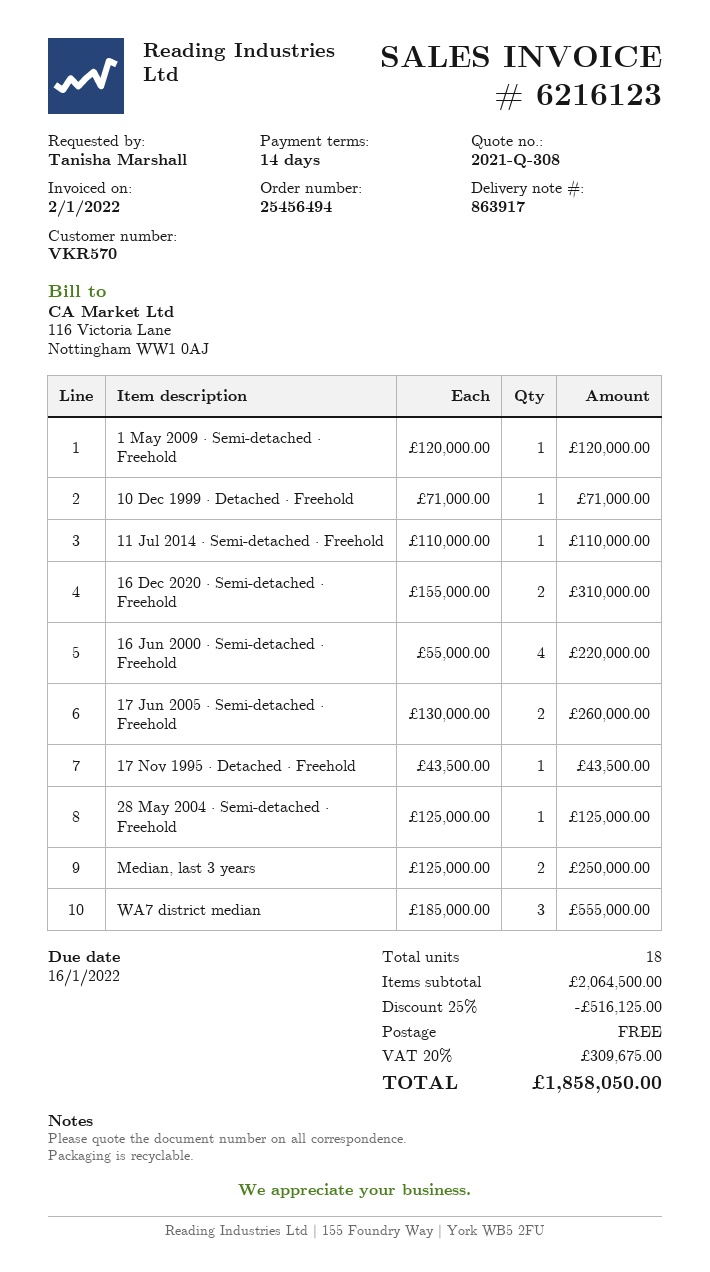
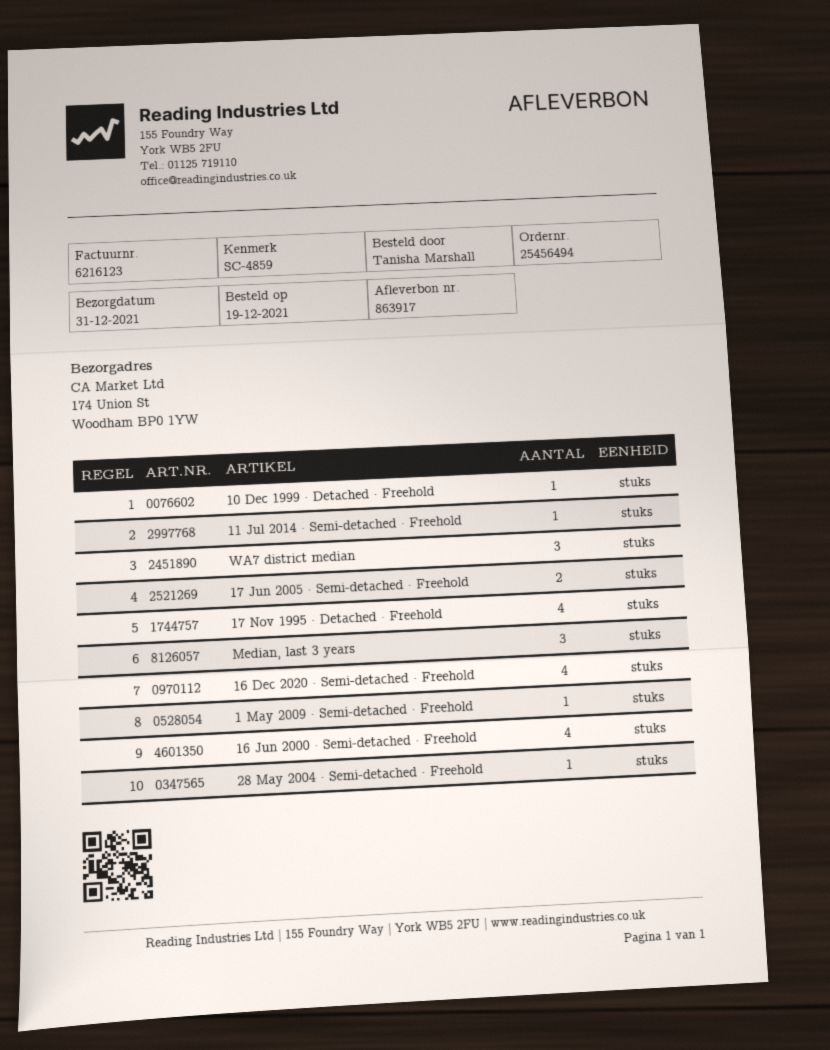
16 Dec 2020 · Semi-detached · Freehold: 2 -> 4
17 Nov 1995 · Detached · Freehold: 1 -> 4
Median, last 3 years: 2 -> 3

